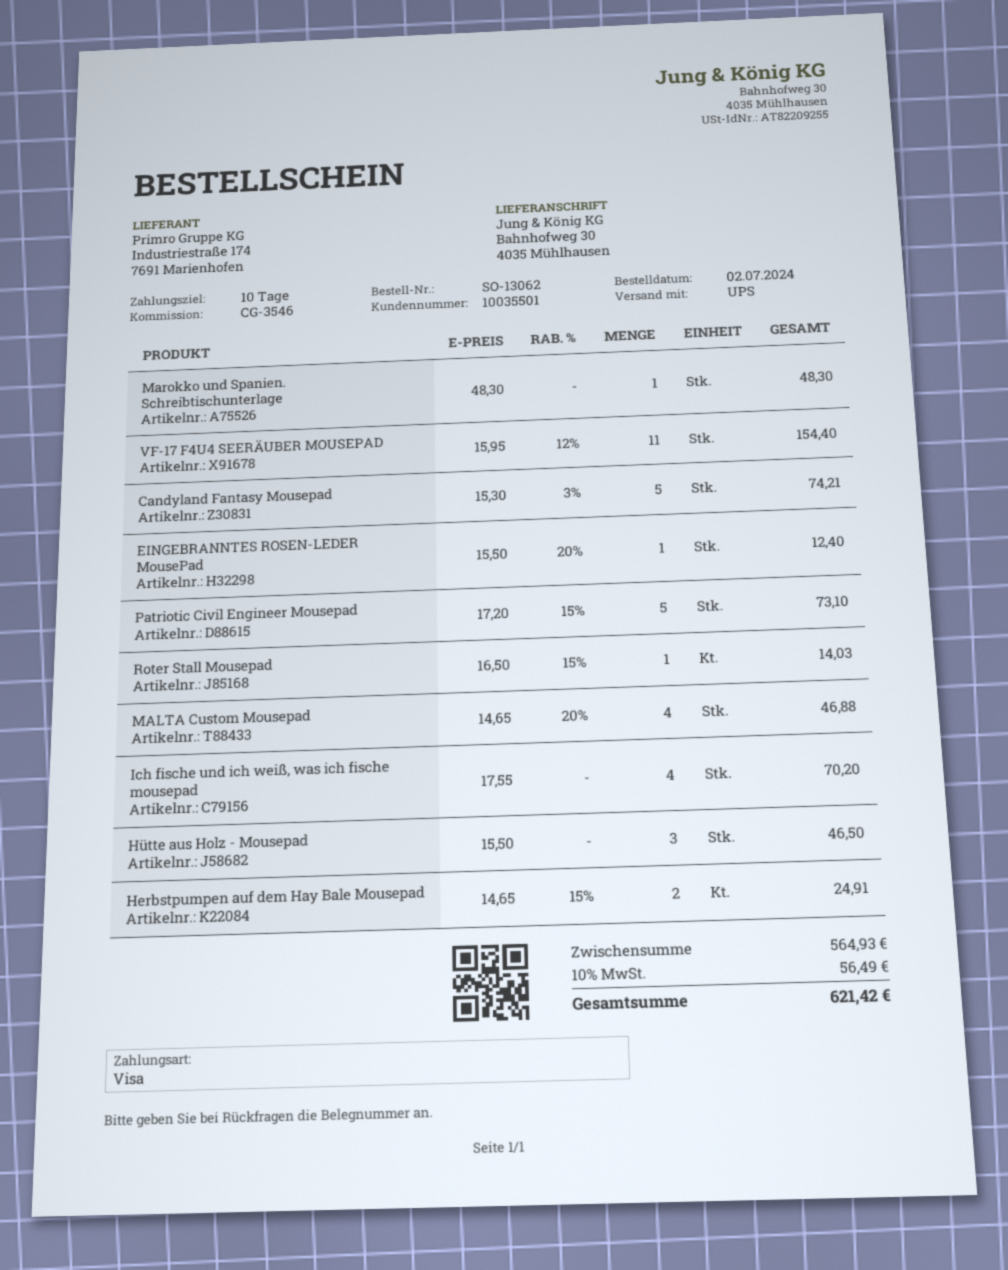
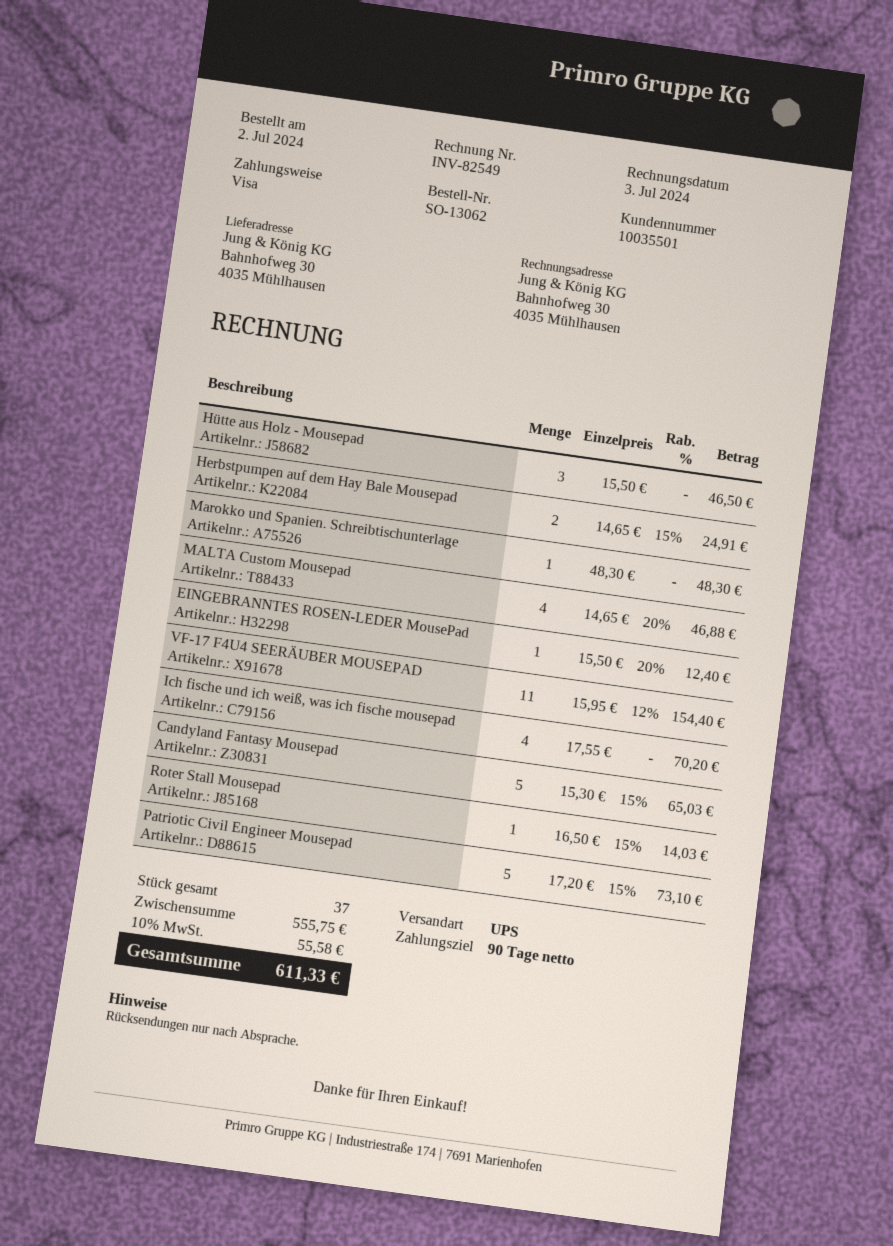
payment terms: 10 days -> 90 days
Candyland Fantasy Mousepad: 5 x 15.30 - 3% = 74.21 -> 5 x 15.30 - 15% = 65.03
subtotal: 564.93 -> 555.75
tax: 10% = 56.49 -> 10% = 55.58
total: 621.42 -> 611.33

